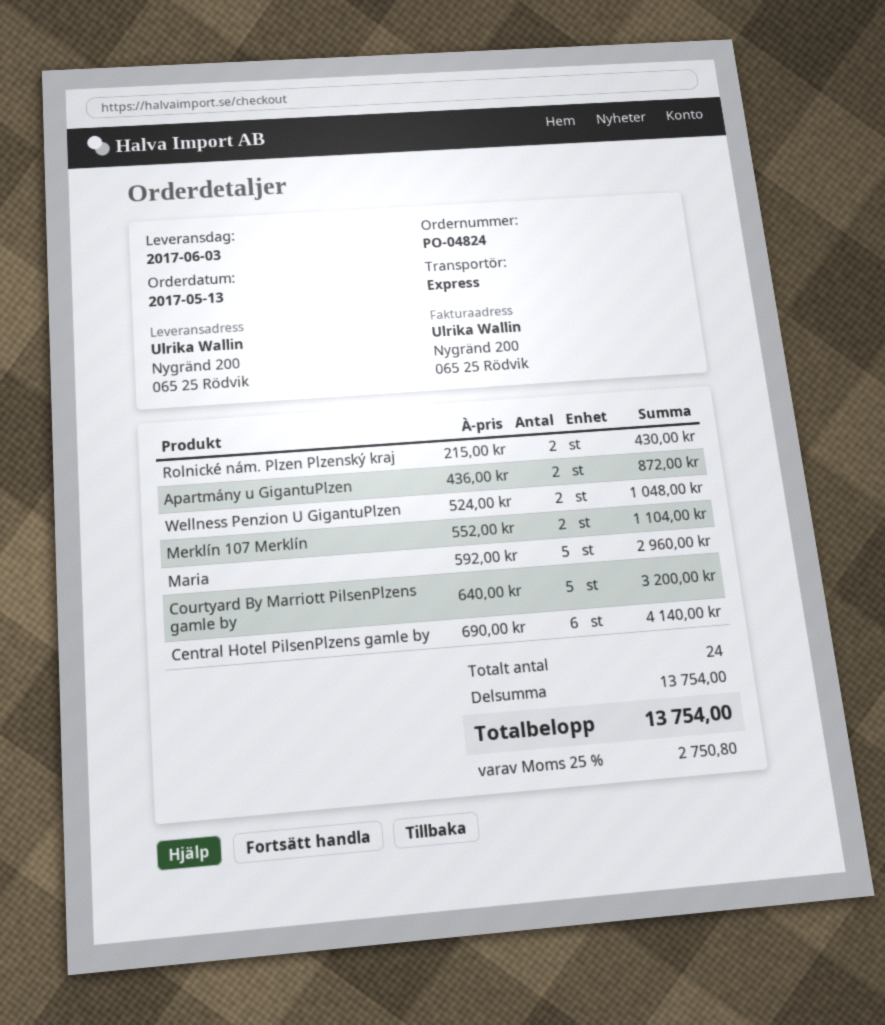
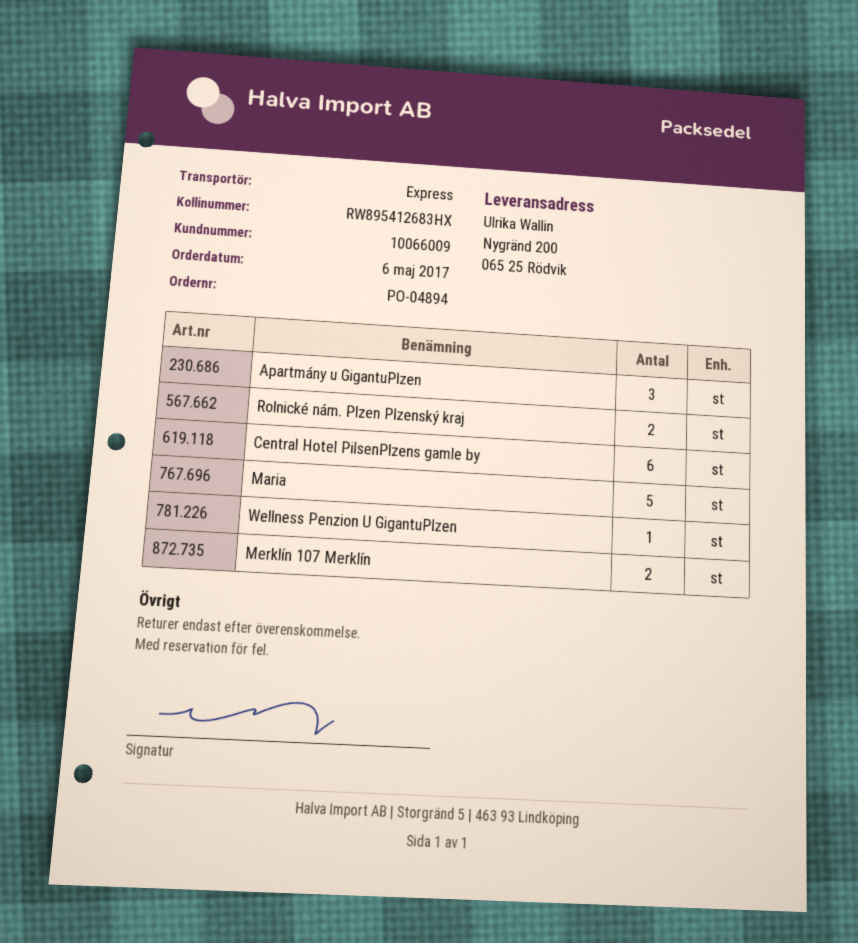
order number: PO-04824 -> PO-04894
order date: 2017-05-13 -> 2017-05-06
Apartmány u GigantuPlzen: 2 -> 3
Wellness Penzion U GigantuPlzen: 2 -> 1
Courtyard By Marriott PilsenPlzens gamle by: 5 -> none

